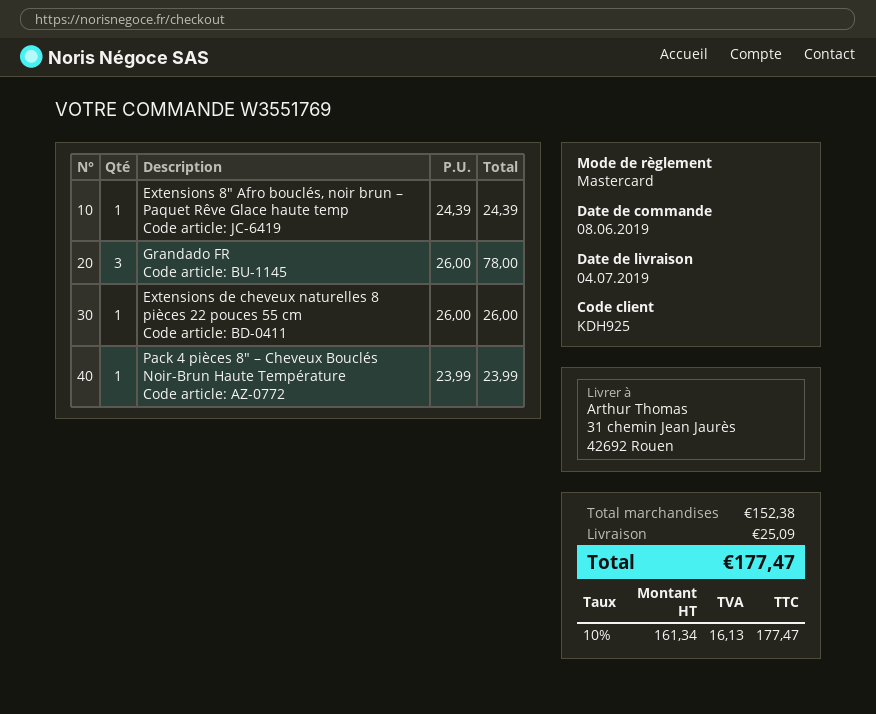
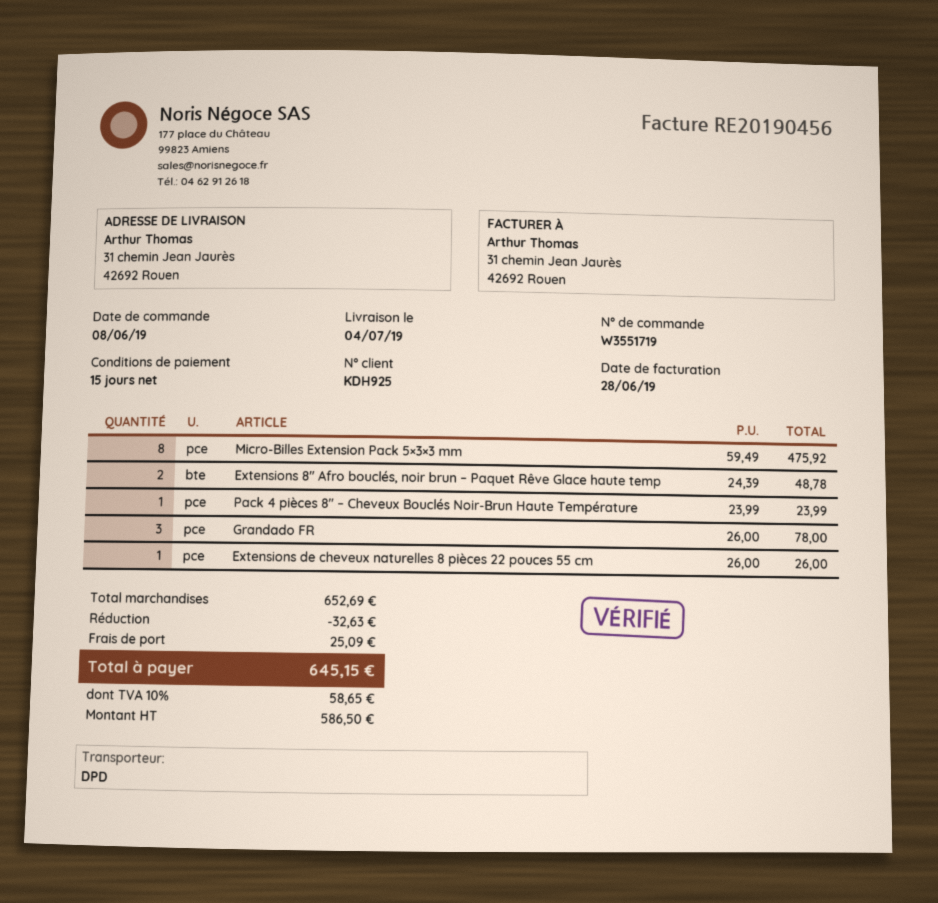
order number: W3551769 -> W3551719
Extensions 8" Afro bouclés, noir brun – Paquet Rêve Glace haute temp: 1 x 24.39 = 24.39 -> 2 x 24.39 = 48.78
Micro-Billes Extension Pack 5×3×3 mm: none -> 8 x 59.49 = 475.92
subtotal: 152.38 -> 652.69
discount: none -> 32.63
net: 161.34 -> 586.50
tax: 10% = 16.13 -> 10% = 58.65
total: 177.47 -> 645.15

